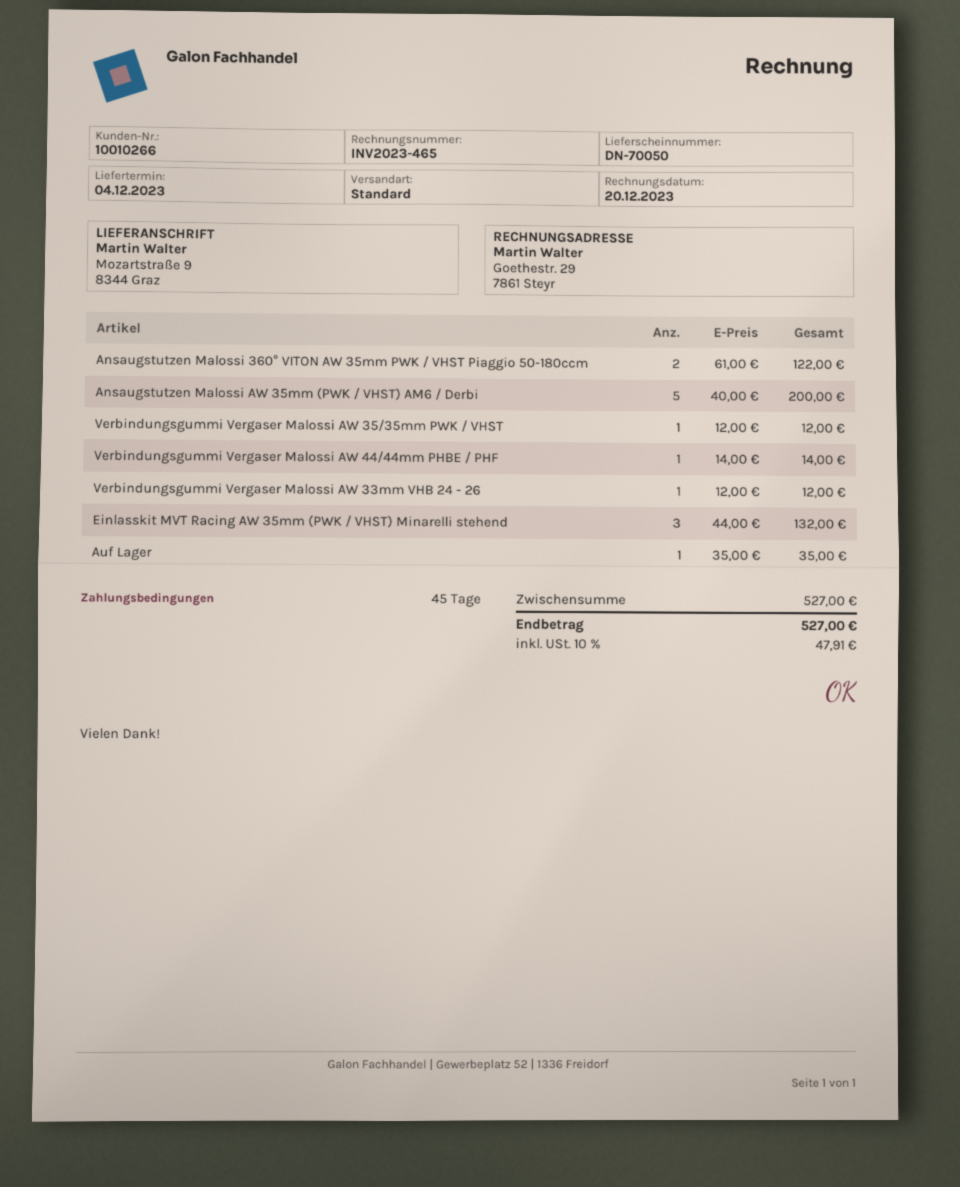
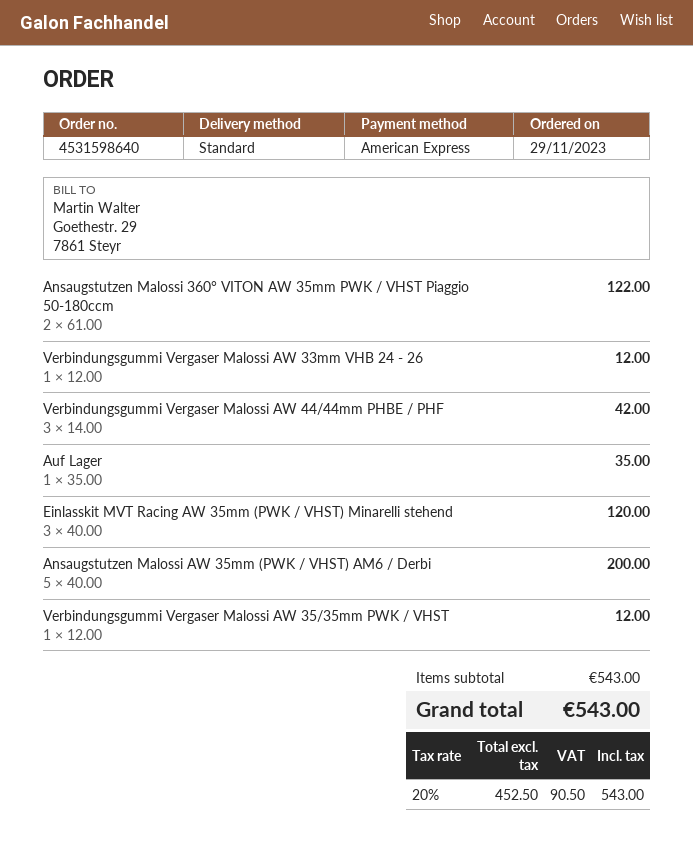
Verbindungsgummi Vergaser Malossi AW 44/44mm PHBE / PHF: 1 x 14.00 = 14.00 -> 3 x 14.00 = 42.00
Einlasskit MVT Racing AW 35mm (PWK / VHST) Minarelli stehend: 3 x 44.00 = 132.00 -> 3 x 40.00 = 120.00
subtotal: 527.00 -> 543.00
tax: 10% = 47.91 -> 20% = 90.50
total: 527.00 -> 543.00

